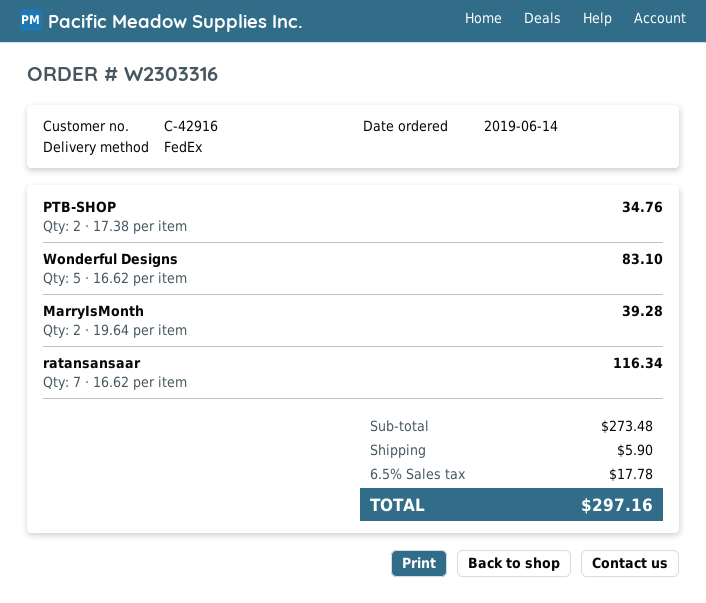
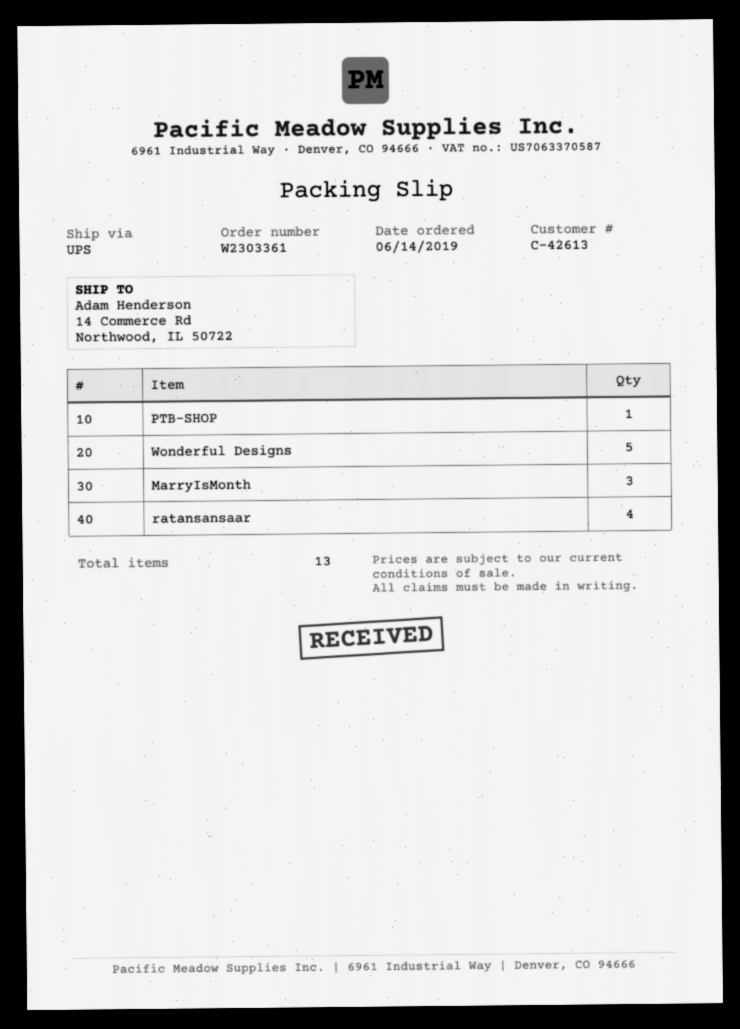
order number: W2303316 -> W2303361
customer number: C-42916 -> C-42613
shipping method: FedEx -> UPS
PTB-SHOP: 2 -> 1
MarryIsMonth: 2 -> 3
ratansansaar: 7 -> 4

